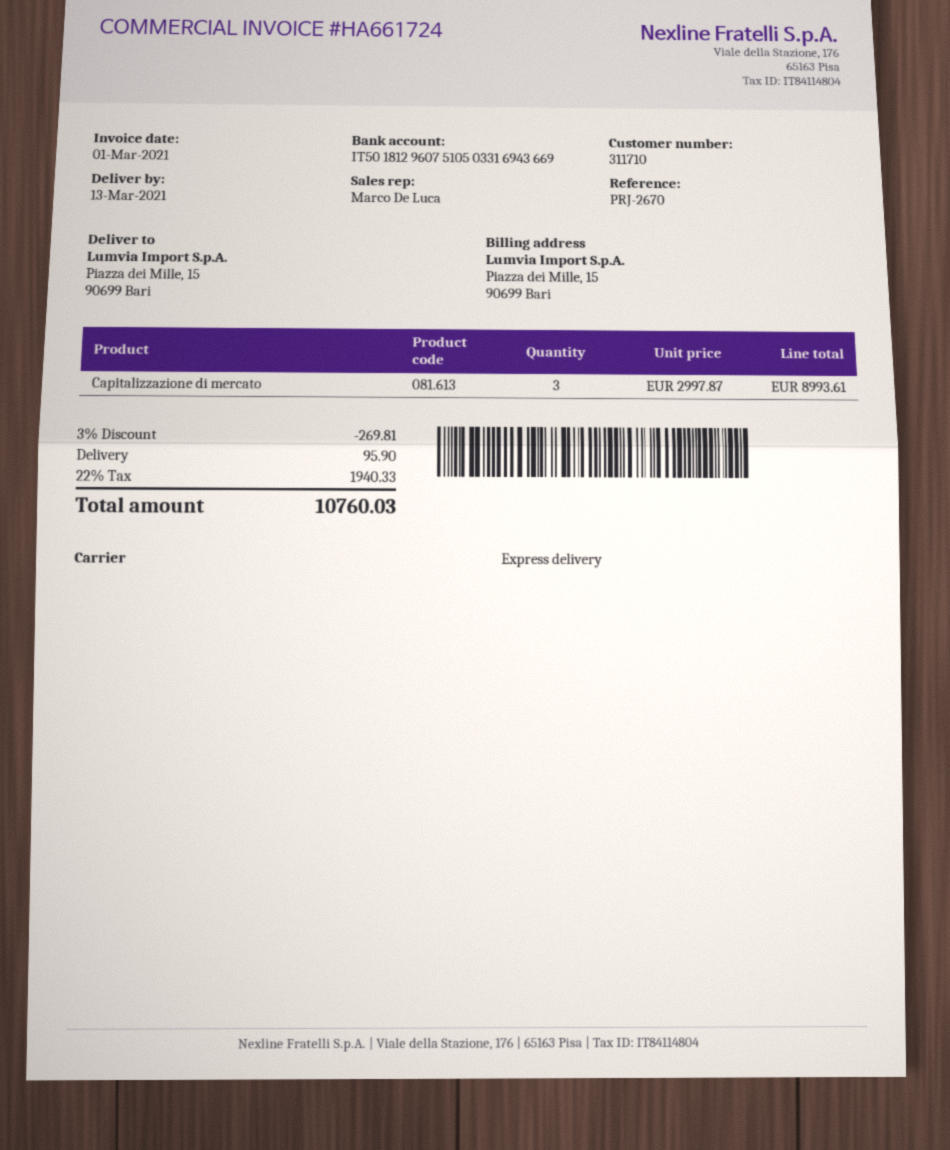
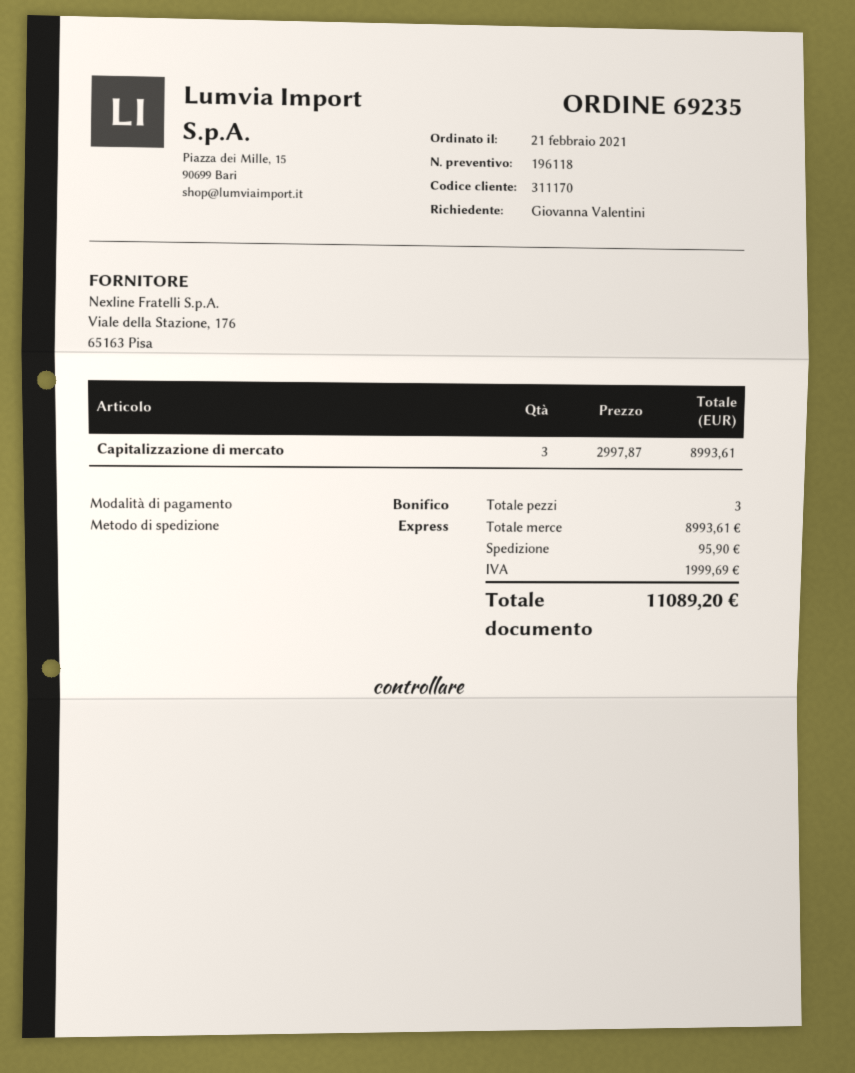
customer number: 311710 -> 311170
discount: 3% = 269.81 -> none
tax: 1940.33 -> 1999.69
total: 10760.03 -> 11089.20

